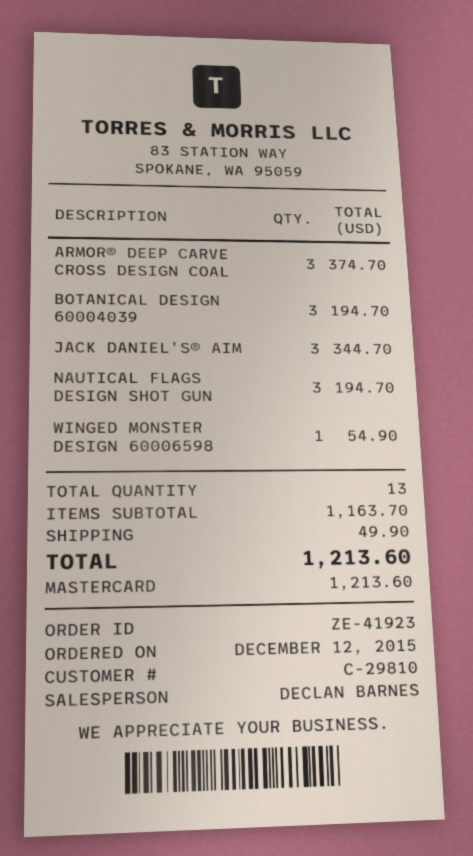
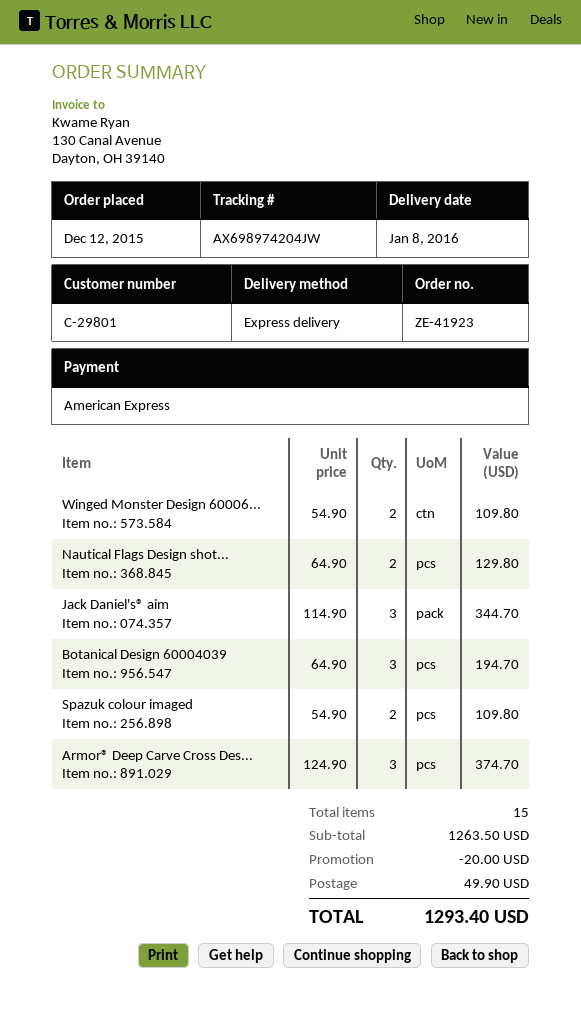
customer number: C-29810 -> C-29801
payment method: Mastercard -> American Express
NAUTICAL FLAGS DESIGN SHOT GUN: 3 for 194.70 -> 2 for 129.80
WINGED MONSTER DESIGN 60006598: 1 for 54.90 -> 2 for 109.80
Spazuk colour imaged: none -> 2 for 109.80
total quantity: 13 -> 15
subtotal: 1163.70 -> 1263.50
discount: none -> 20.00
total: 1213.60 -> 1293.40

